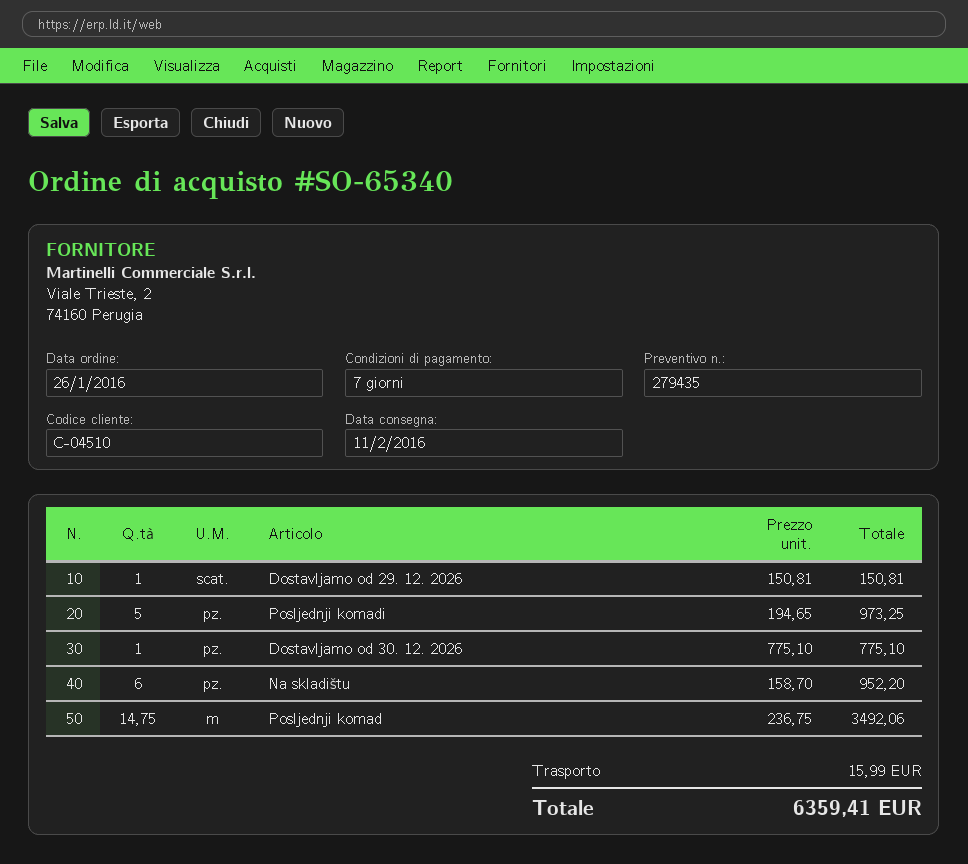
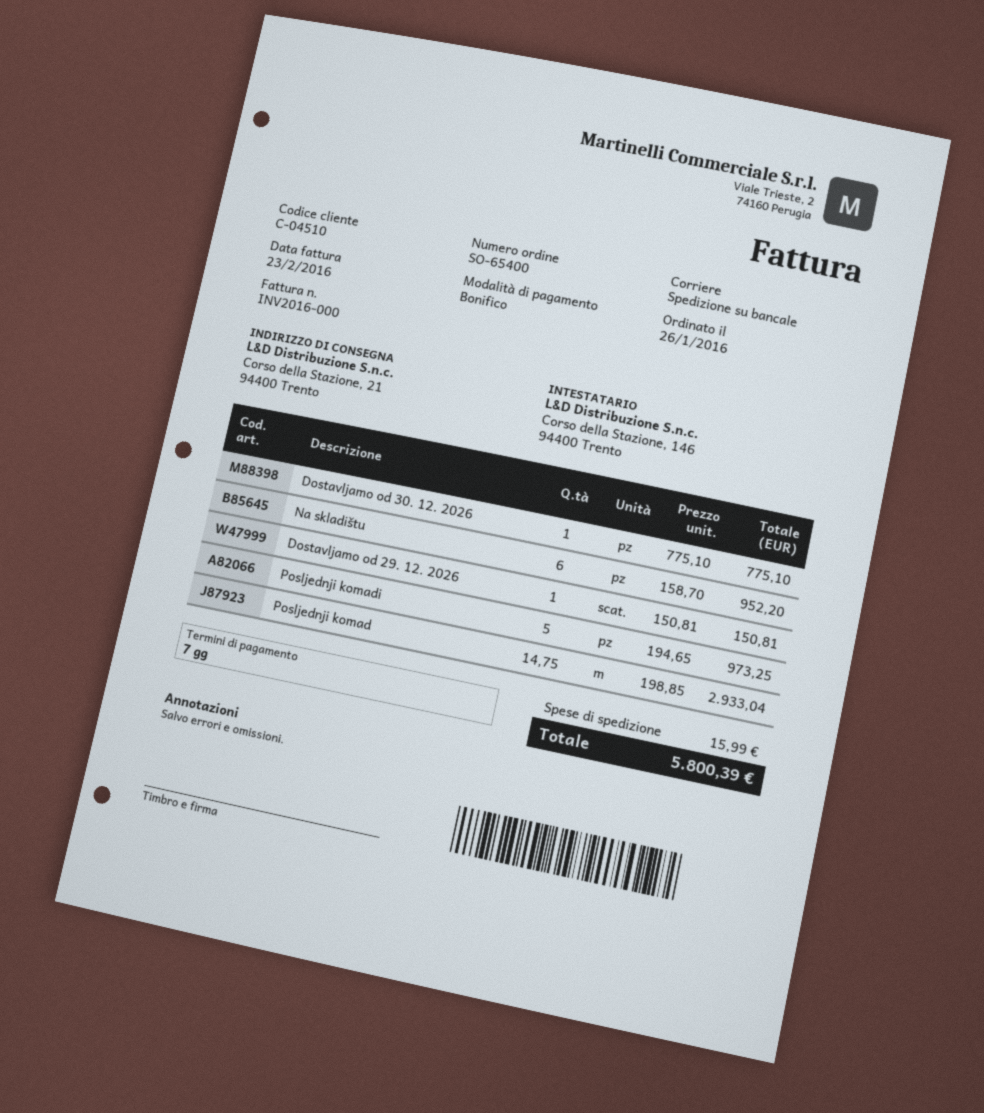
order number: SO-65340 -> SO-65400
Posljednji komad: 14.75 x 236.75 = 3492.06 -> 14.75 x 198.85 = 2933.04
total: 6359.41 -> 5800.39

